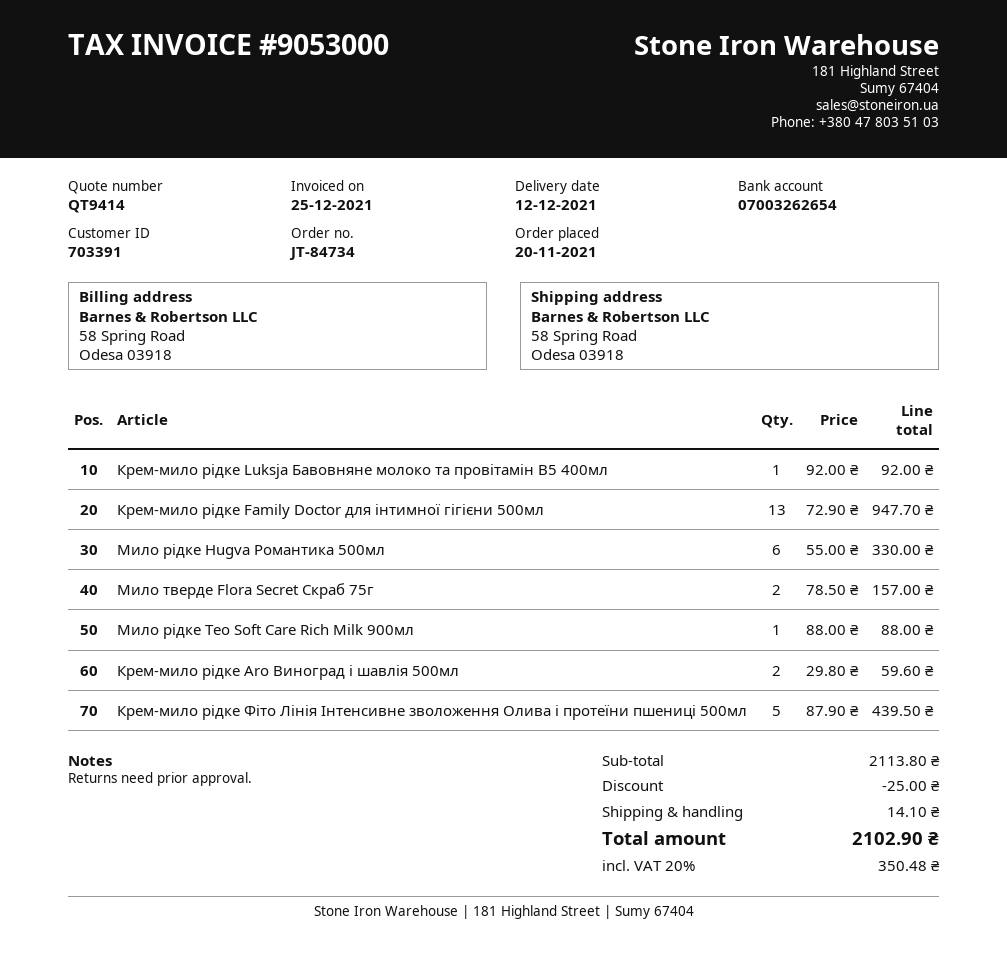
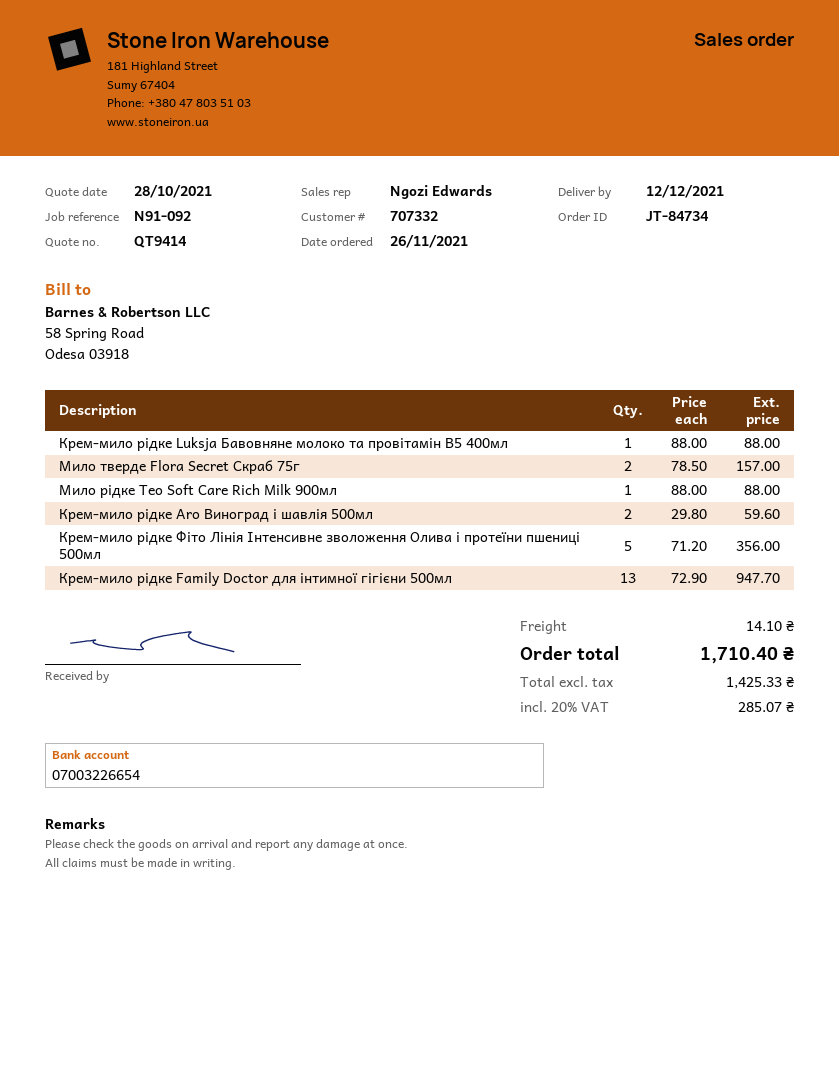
order date: 2021-11-20 -> 2021-11-26
customer number: 703391 -> 707332
bank account: 07003262654 -> 07003226654
Крем-мило рідке Luksja Бавовняне молоко та провітамін В5 400мл: 1 x 92.00 = 92.00 -> 1 x 88.00 = 88.00
Мило рідке Hugva Романтика 500мл: 6 x 55.00 = 330.00 -> none
Крем-мило рідке Фіто Лінія Інтенсивне зволоження Олива і протеїни пшениці 500мл: 5 x 87.90 = 439.50 -> 5 x 71.20 = 356.00
discount: 25.00 -> none
tax: 20% = 350.48 -> 20% = 285.07
total: 2102.90 -> 1710.40

